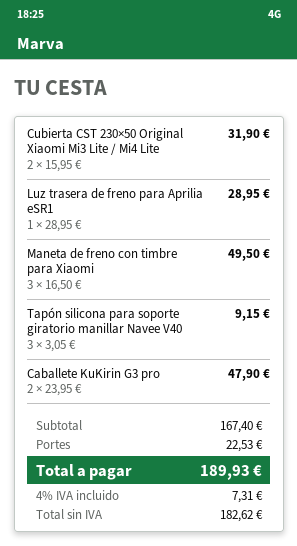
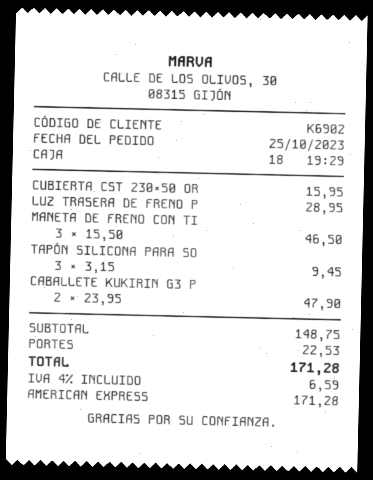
Cubierta CST 230×50 Original Xiaomi Mi3 Lite / Mi4 Lite: 2 x 15.95 = 31.90 -> 1 x 15.95 = 15.95
Maneta de freno con timbre para Xiaomi: 3 x 16.50 = 49.50 -> 3 x 15.50 = 46.50
Tapón silicona para soporte giratorio manillar Navee V40: 3 x 3.05 = 9.15 -> 3 x 3.15 = 9.45
subtotal: 167.40 -> 148.75
tax: 4% = 7.31 -> 4% = 6.59
total: 189.93 -> 171.28

